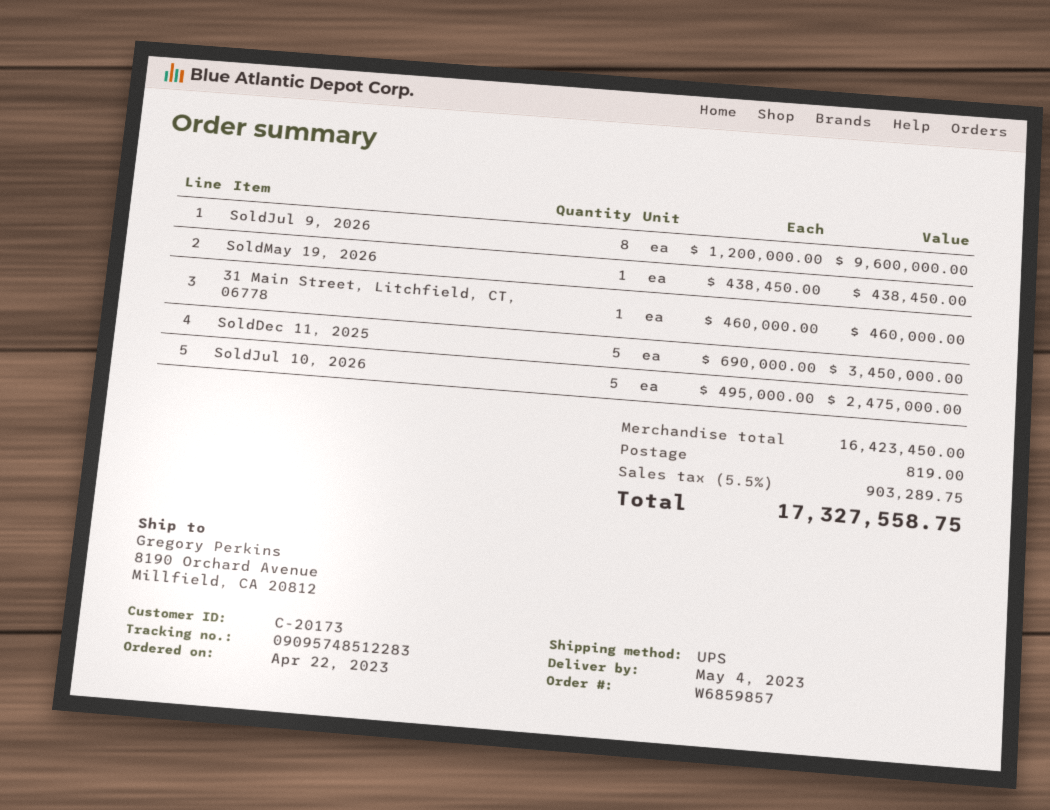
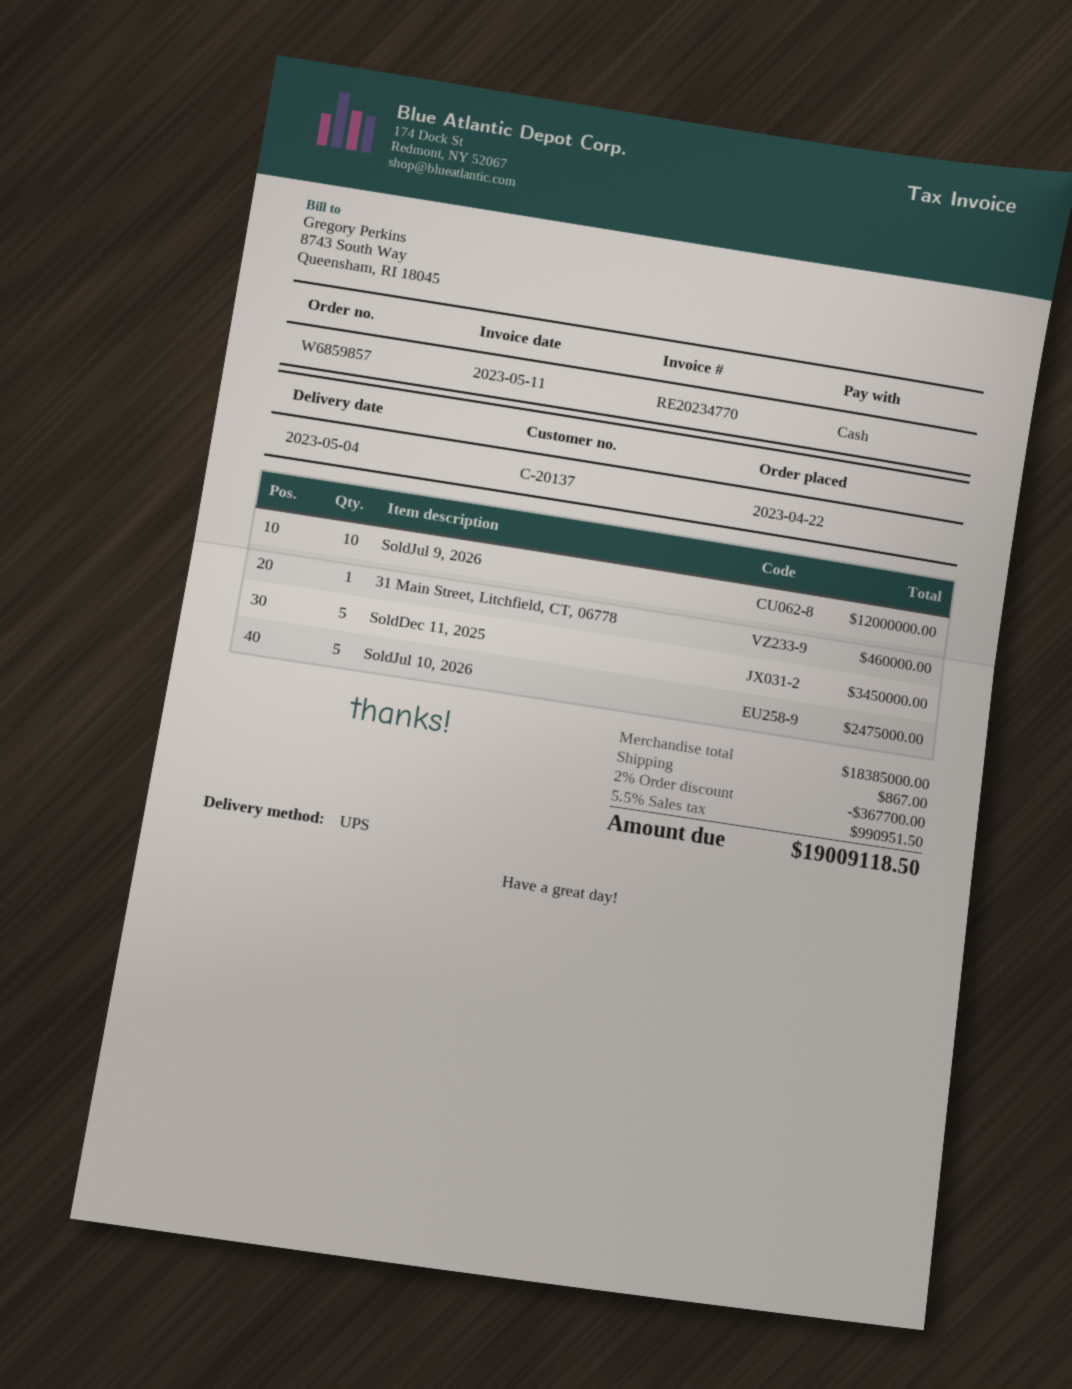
customer number: C-20173 -> C-20137
SoldJul 9, 2026: 8 for 9600000.00 -> 10 for 12000000.00
SoldMay 19, 2026: 1 for 438450.00 -> none
subtotal: 16423450.00 -> 18385000.00
discount: none -> 2% = 367700.00
shipping: 819.00 -> 867.00
tax: 5.5% = 903289.75 -> 5.5% = 990951.50
total: 17327558.75 -> 19009118.50

